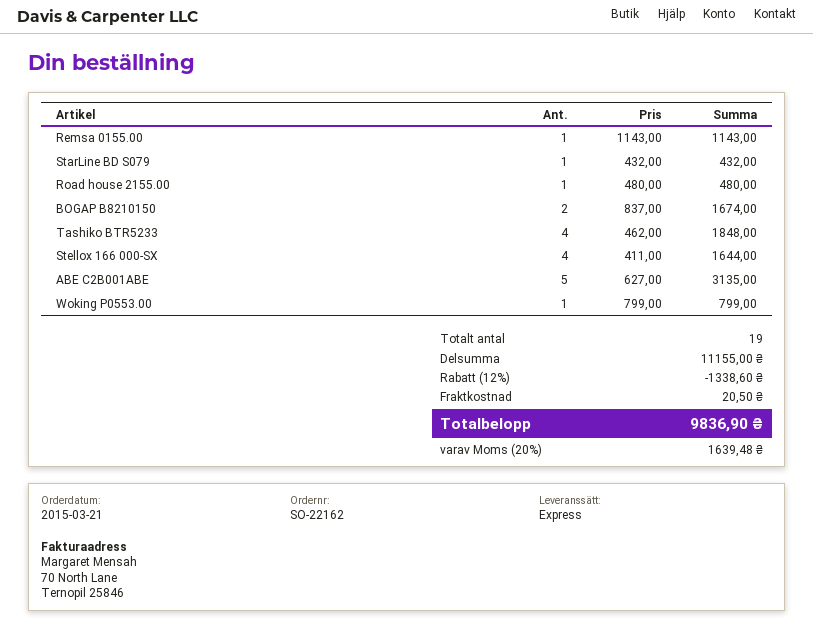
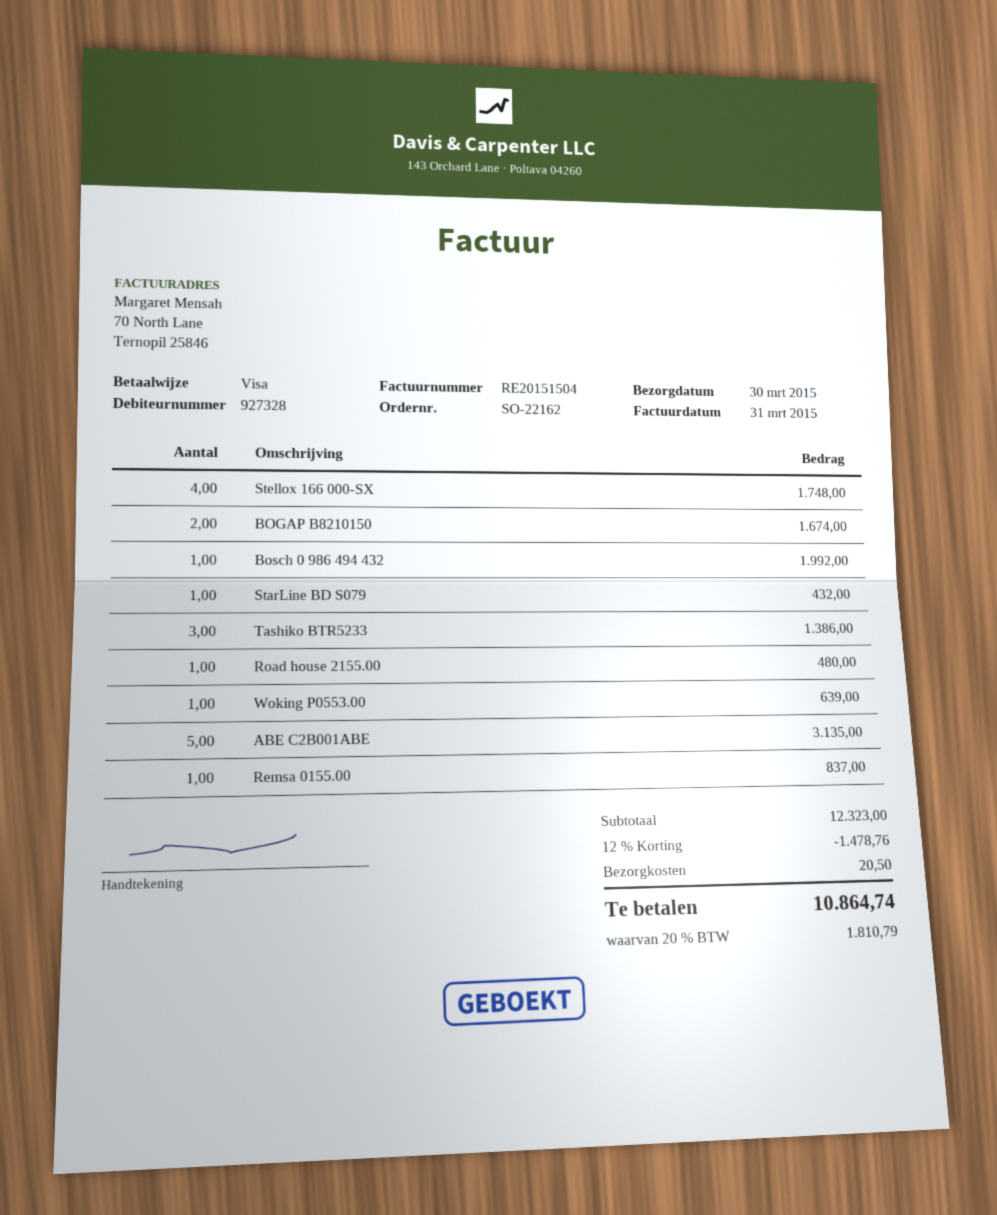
Remsa 0155.00: 1 for 1143.00 -> 1 for 837.00
Tashiko BTR5233: 4 for 1848.00 -> 3 for 1386.00
Stellox 166 000-SX: 4 for 1644.00 -> 4 for 1748.00
Woking P0553.00: 1 for 799.00 -> 1 for 639.00
Bosch 0 986 494 432: none -> 1 for 1992.00
subtotal: 11155.00 -> 12323.00
discount: 12% = 1338.60 -> 12% = 1478.76
tax: 20% = 1639.48 -> 20% = 1810.79
total: 9836.90 -> 10864.74

